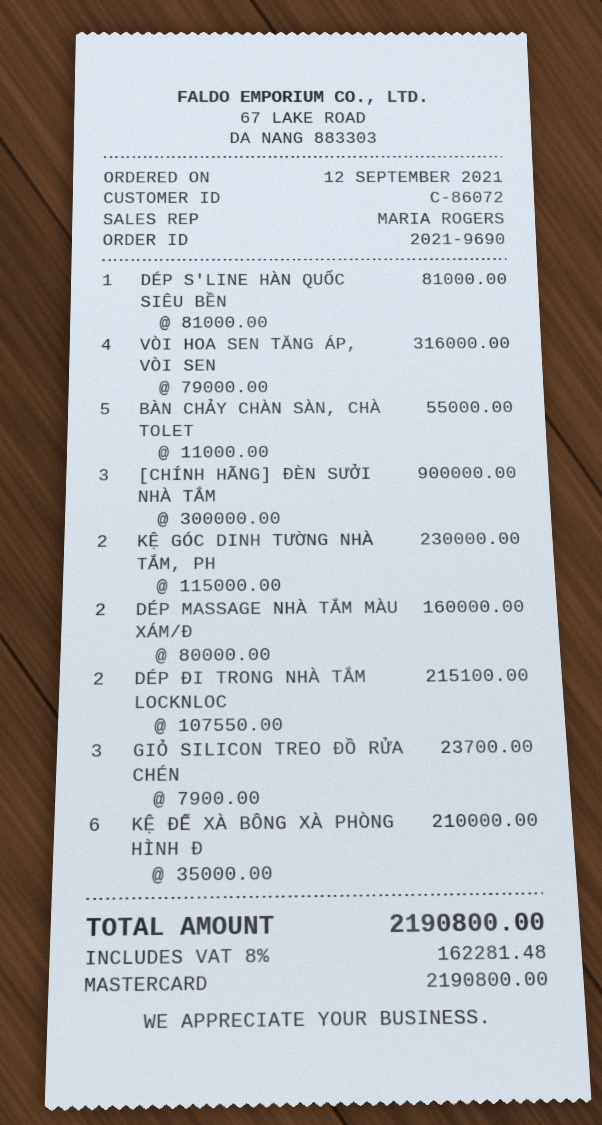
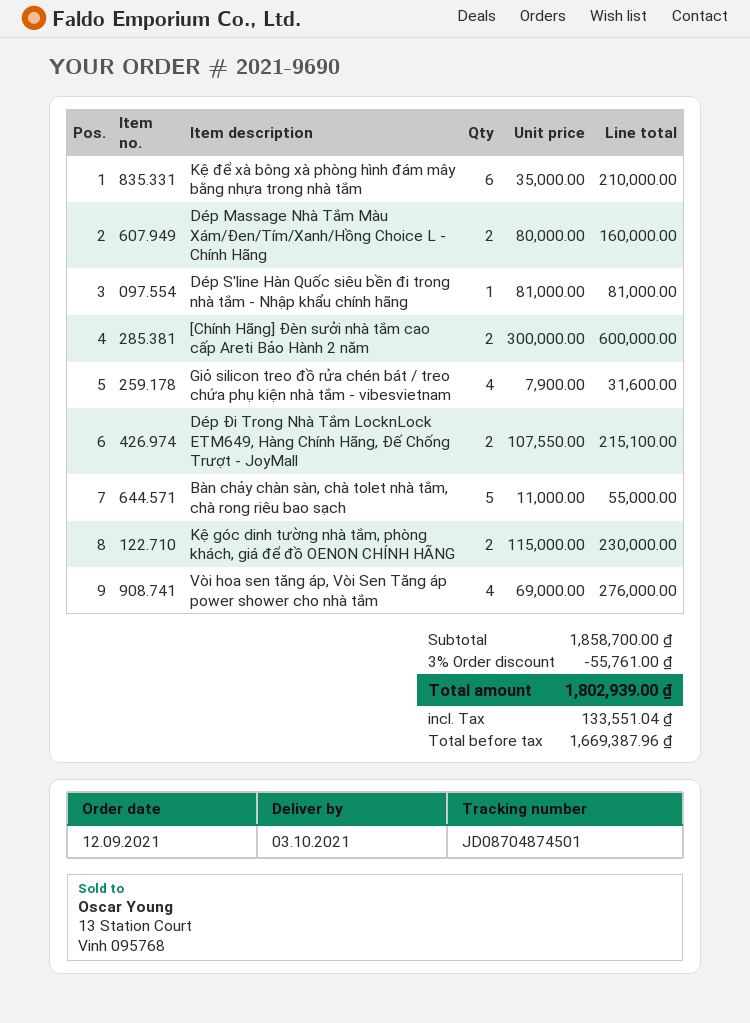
VÒI HOA SEN TĂNG ÁP, VÒI SEN: 4 x 79000.00 = 316000.00 -> 4 x 69000.00 = 276000.00
[CHÍNH HÃNG] ĐÈN SƯỞI NHÀ TẮM: 3 x 300000.00 = 900000.00 -> 2 x 300000.00 = 600000.00
GIỎ SILICON TREO ĐỒ RỬA CHÉN: 3 x 7900.00 = 23700.00 -> 4 x 7900.00 = 31600.00
discount: none -> 3% = 55761.00
tax: 162281.48 -> 133551.04
total: 2190800.00 -> 1802939.00

